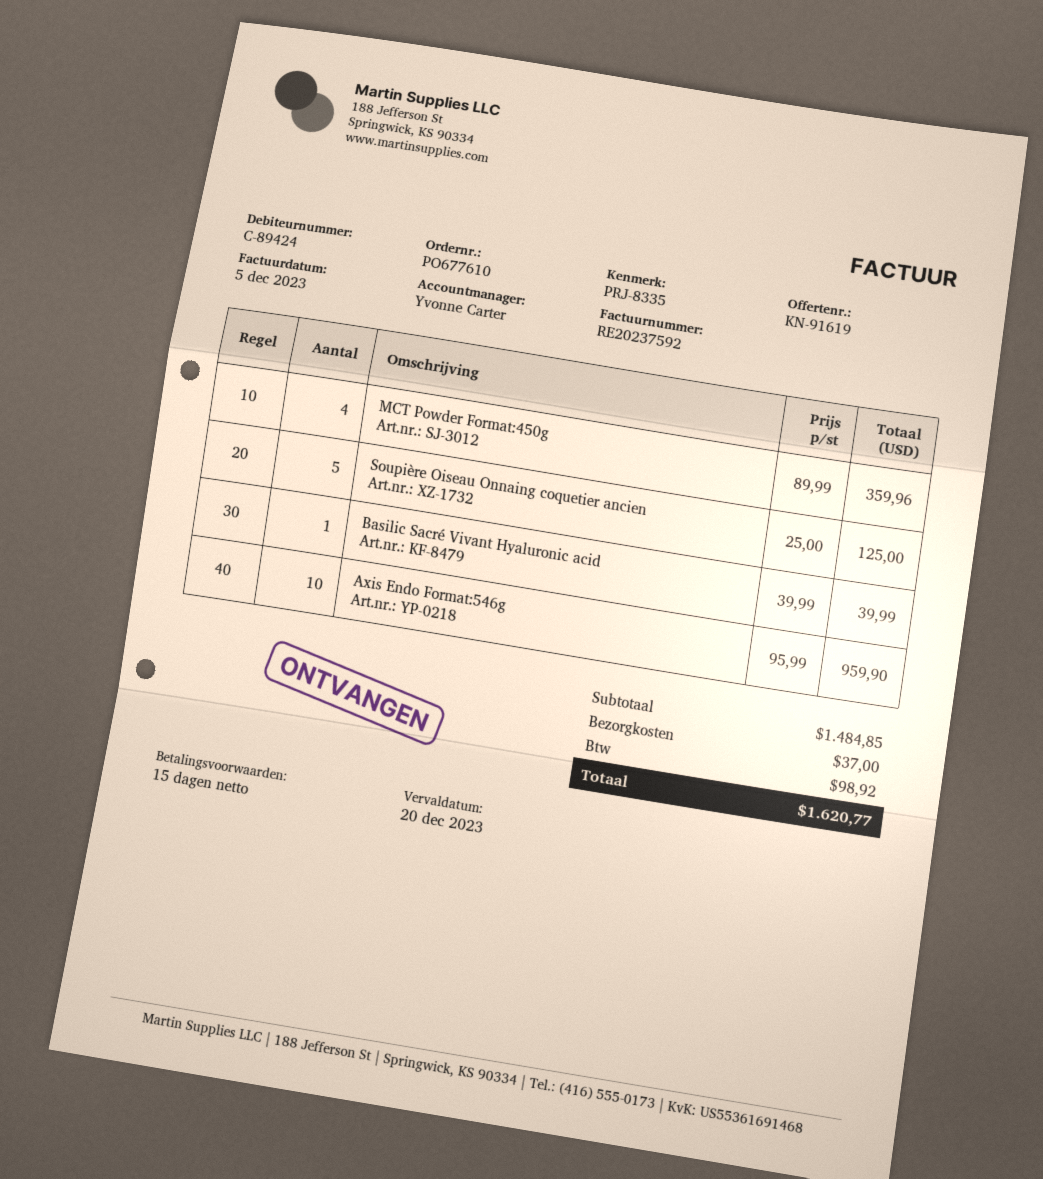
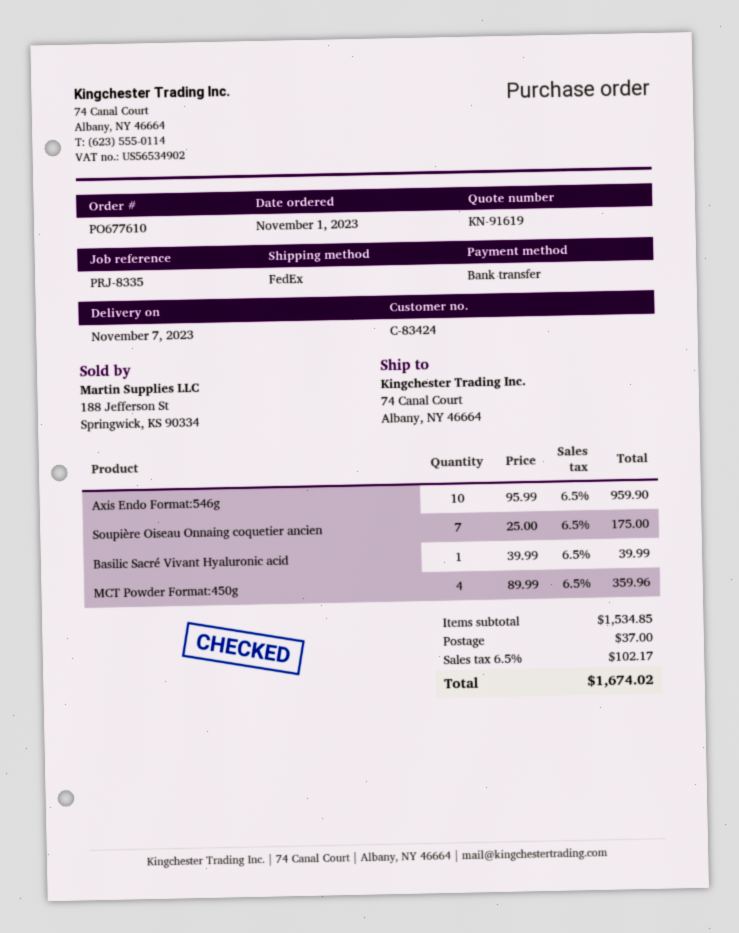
customer number: C-89424 -> C-83424
Soupière Oiseau Onnaing coquetier ancien: 5 x 25.00 = 125.00 -> 7 x 25.00 = 175.00
subtotal: 1484.85 -> 1534.85
tax: 98.92 -> 102.17
total: 1620.77 -> 1674.02

